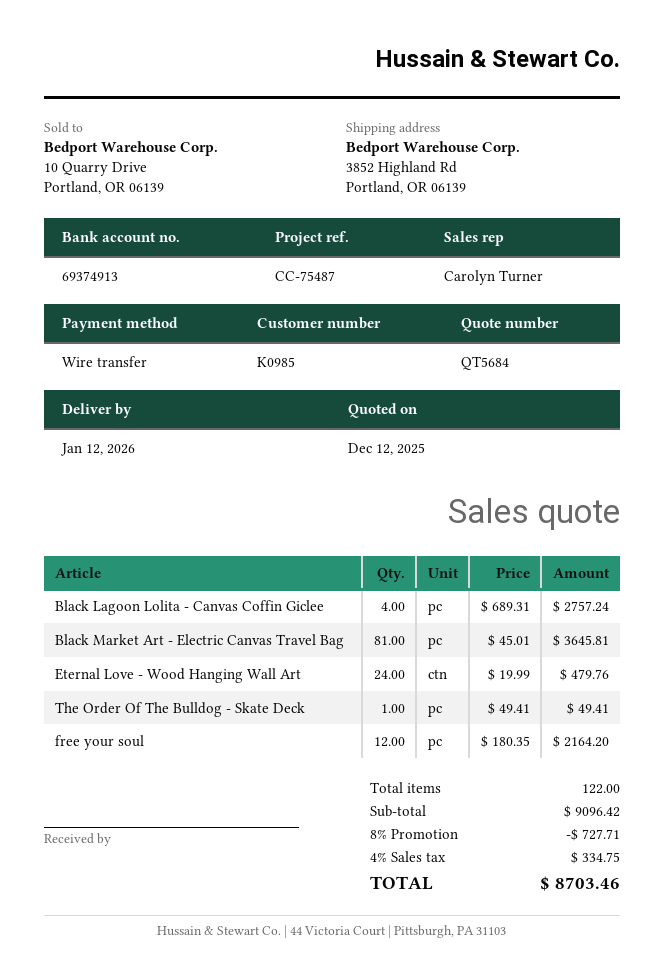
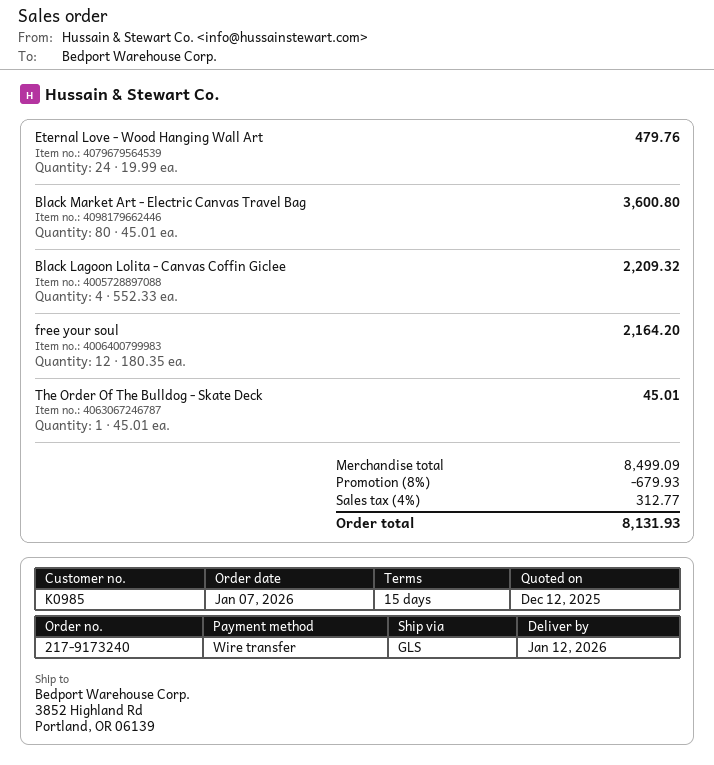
Black Lagoon Lolita - Canvas Coffin Giclee: 4 x 689.31 = 2757.24 -> 4 x 552.33 = 2209.32
Black Market Art - Electric Canvas Travel Bag: 81 x 45.01 = 3645.81 -> 80 x 45.01 = 3600.80
The Order Of The Bulldog - Skate Deck: 1 x 49.41 = 49.41 -> 1 x 45.01 = 45.01
subtotal: 9096.42 -> 8499.09
discount: 8% = 727.71 -> 8% = 679.93
tax: 4% = 334.75 -> 4% = 312.77
total: 8703.46 -> 8131.93

